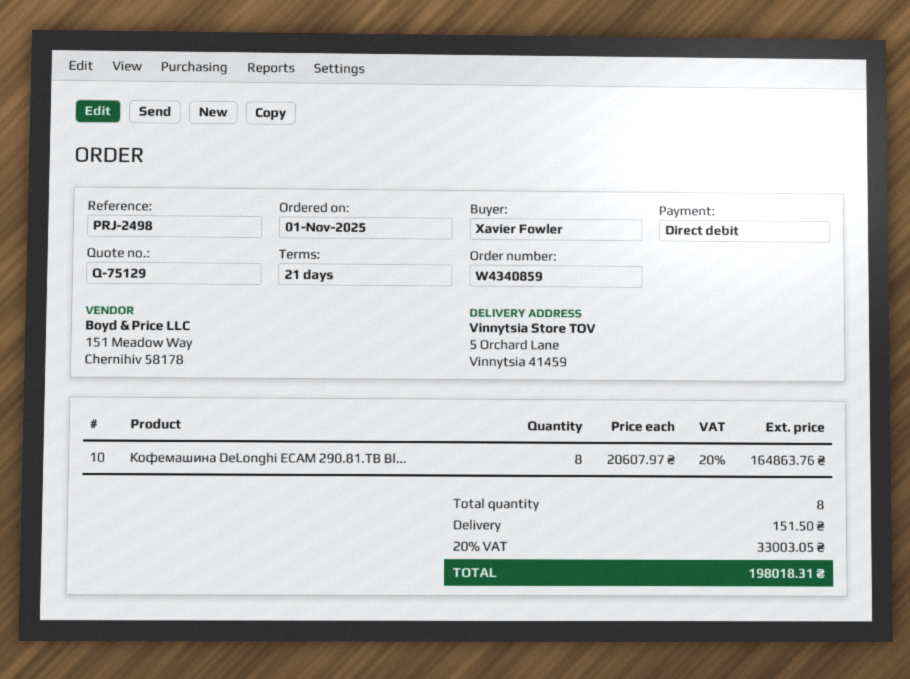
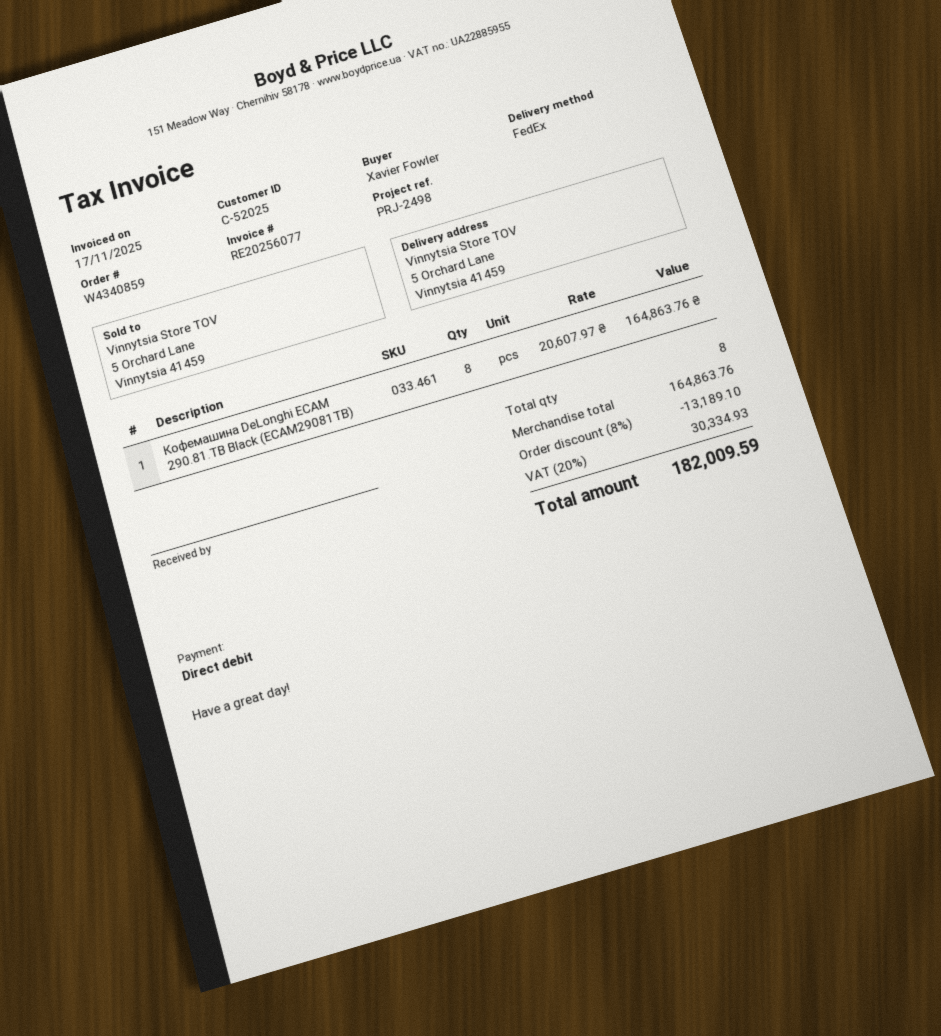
discount: none -> 8% = 13189.10
shipping: 151.50 -> none
tax: 20% = 33003.05 -> 20% = 30334.93
total: 198018.31 -> 182009.59

